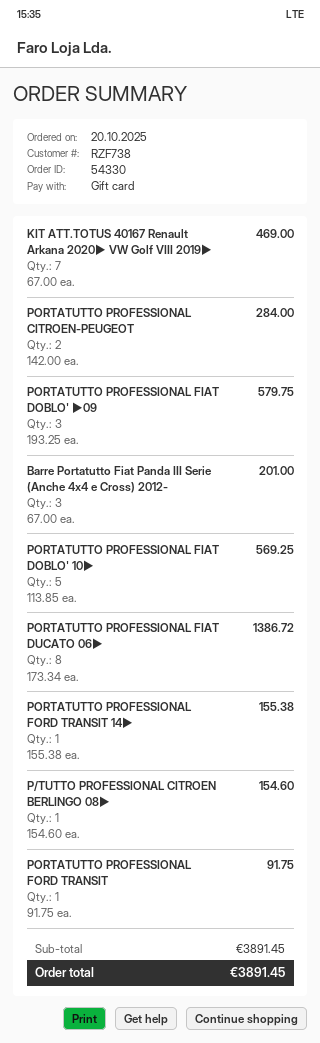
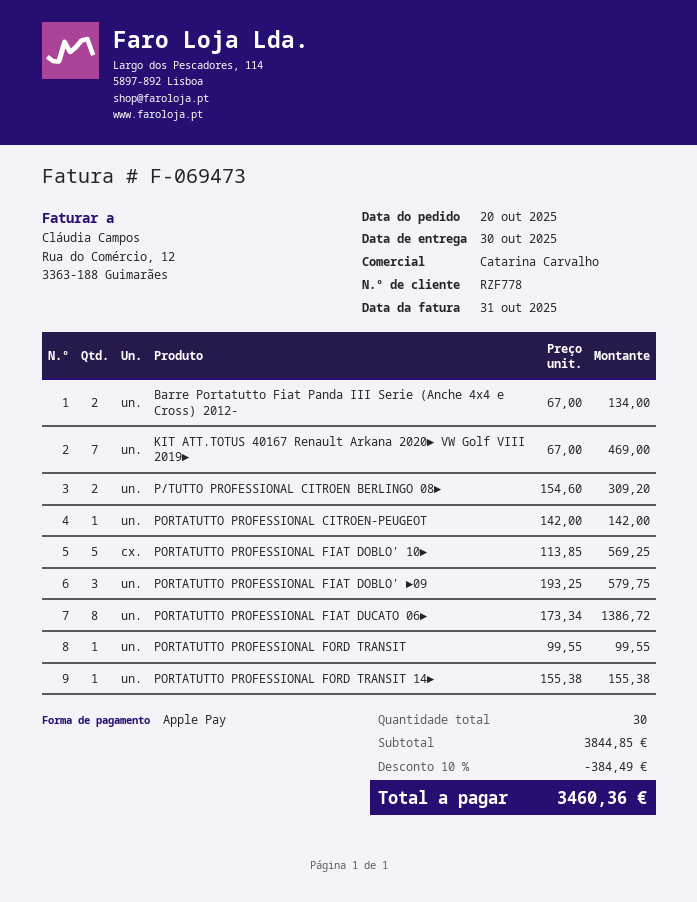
customer number: RZF738 -> RZF778
payment method: gift card -> Apple Pay
PORTATUTTO PROFESSIONAL CITROEN-PEUGEOT: 2 x 142.00 = 284.00 -> 1 x 142.00 = 142.00
Barre Portatutto Fiat Panda III Serie (Anche 4x4 e Cross) 2012-: 3 x 67.00 = 201.00 -> 2 x 67.00 = 134.00
P/TUTTO PROFESSIONAL CITROEN BERLINGO 08►: 1 x 154.60 = 154.60 -> 2 x 154.60 = 309.20
PORTATUTTO PROFESSIONAL FORD TRANSIT: 1 x 91.75 = 91.75 -> 1 x 99.55 = 99.55
subtotal: 3891.45 -> 3844.85
discount: none -> 10% = 384.49
total: 3891.45 -> 3460.36

